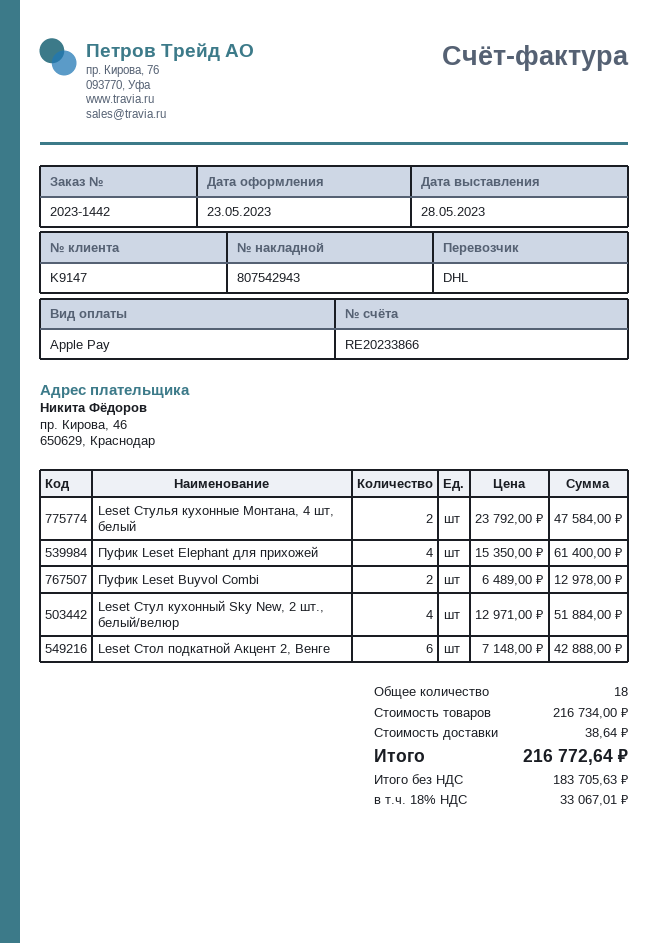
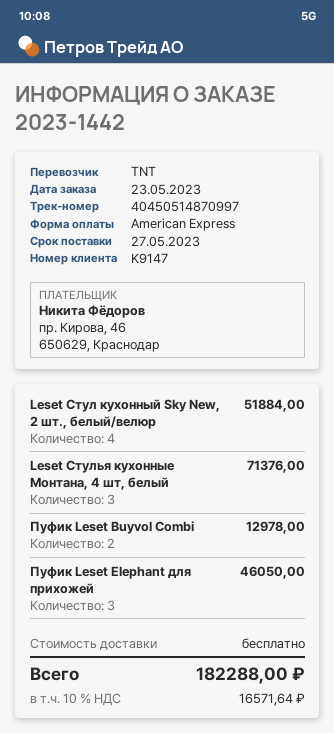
payment method: Apple Pay -> American Express
shipping method: DHL -> TNT
Leset Стулья кухонные Монтана, 4 шт, белый: 2 for 47584.00 -> 3 for 71376.00
Пуфик Leset Elephant для прихожей: 4 for 61400.00 -> 3 for 46050.00
Leset Стол подкатной Акцент 2, Венге: 6 for 42888.00 -> none
shipping: 38.64 -> 0.00
tax: 18% = 33067.01 -> 10% = 16571.64
total: 216772.64 -> 182288.00

